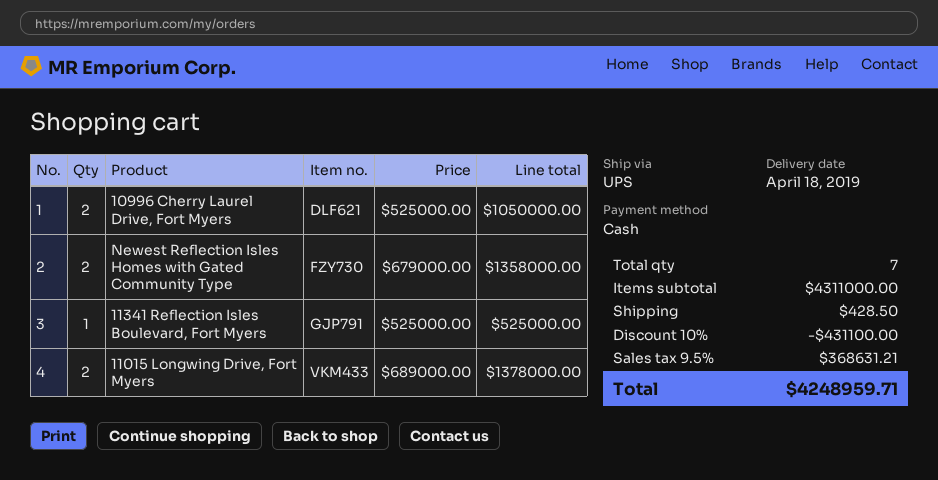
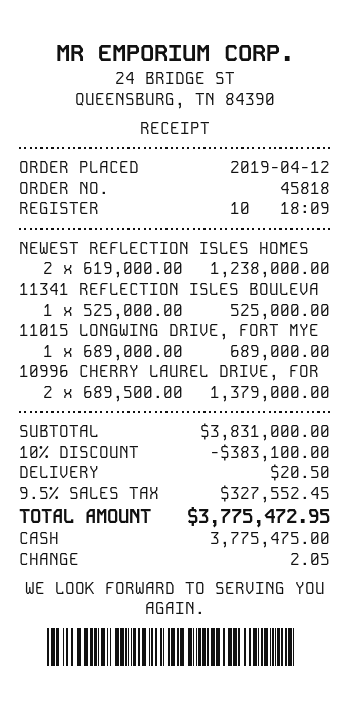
10996 Cherry Laurel Drive, Fort Myers: 2 x 525000.00 = 1050000.00 -> 2 x 689500.00 = 1379000.00
Newest Reflection Isles Homes with Gated Community Type: 2 x 679000.00 = 1358000.00 -> 2 x 619000.00 = 1238000.00
11015 Longwing Drive, Fort Myers: 2 x 689000.00 = 1378000.00 -> 1 x 689000.00 = 689000.00
subtotal: 4311000.00 -> 3831000.00
discount: 10% = 431100.00 -> 10% = 383100.00
shipping: 428.50 -> 20.50
tax: 9.5% = 368631.21 -> 9.5% = 327552.45
total: 4248959.71 -> 3775472.95

